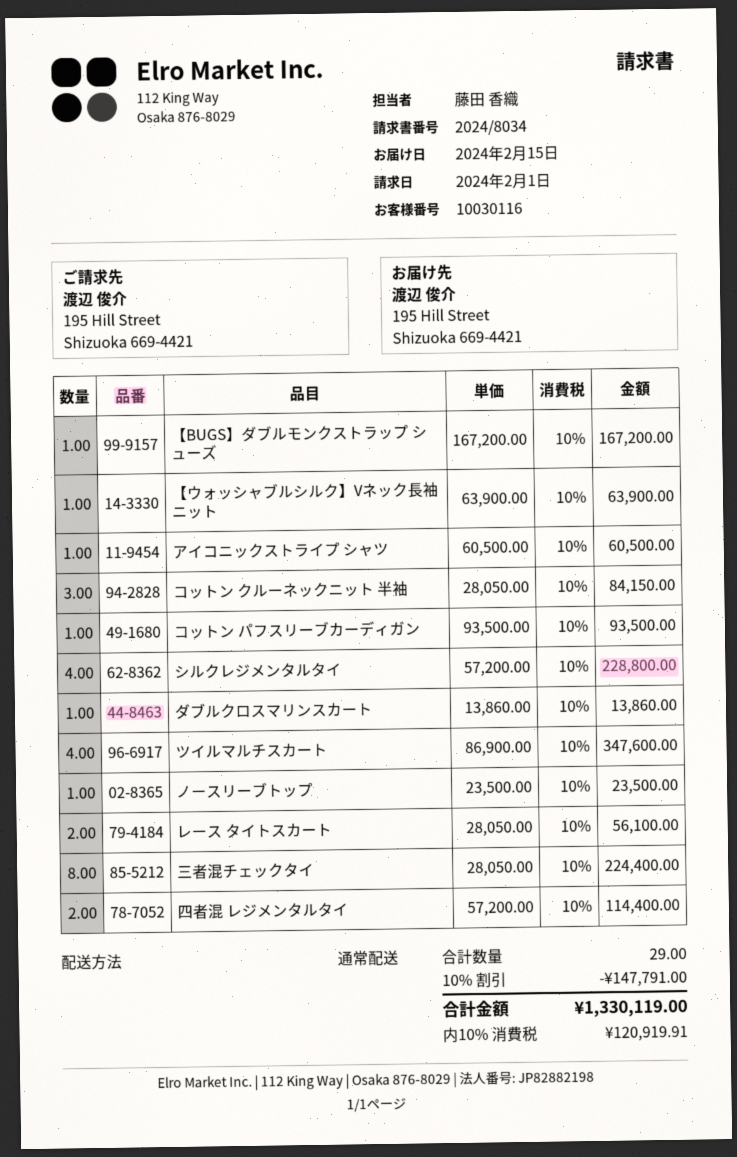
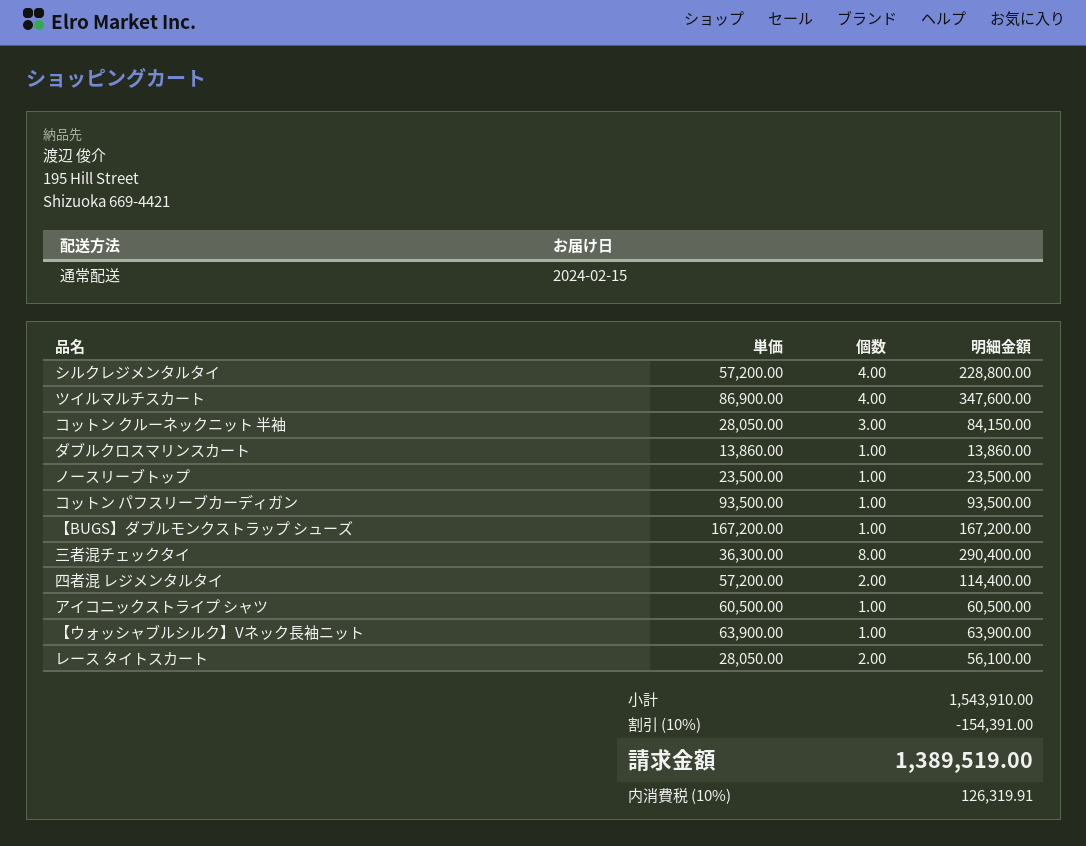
三者混チェックタイ: 8 x 28050.00 = 224400.00 -> 8 x 36300.00 = 290400.00
discount: 10% = 147791.00 -> 10% = 154391.00
tax: 10% = 120919.91 -> 10% = 126319.91
total: 1330119.00 -> 1389519.00

